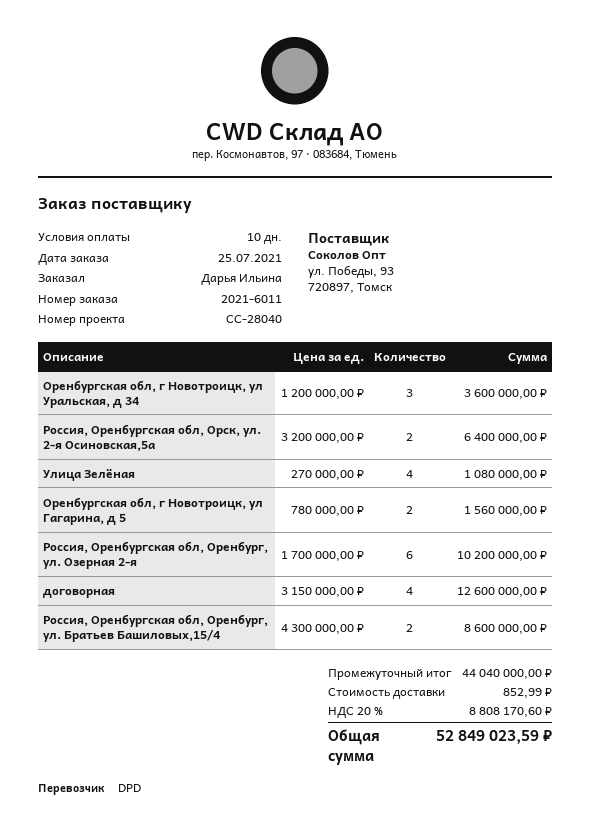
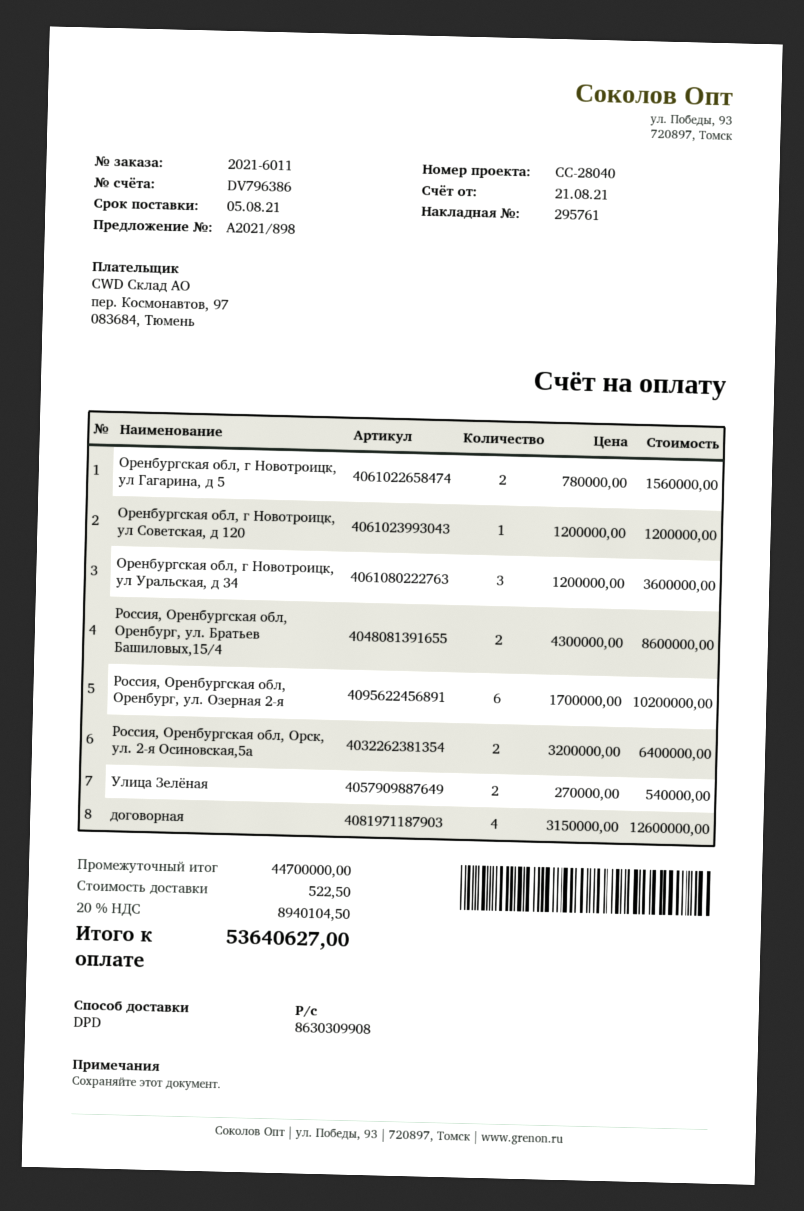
Улица Зелёная: 4 x 270000.00 = 1080000.00 -> 2 x 270000.00 = 540000.00
Оренбургская обл, г Новотроицк, ул Советская, д 120: none -> 1 x 1200000.00 = 1200000.00
subtotal: 44040000.00 -> 44700000.00
shipping: 852.99 -> 522.50
tax: 20% = 8808170.60 -> 20% = 8940104.50
total: 52849023.59 -> 53640627.00

